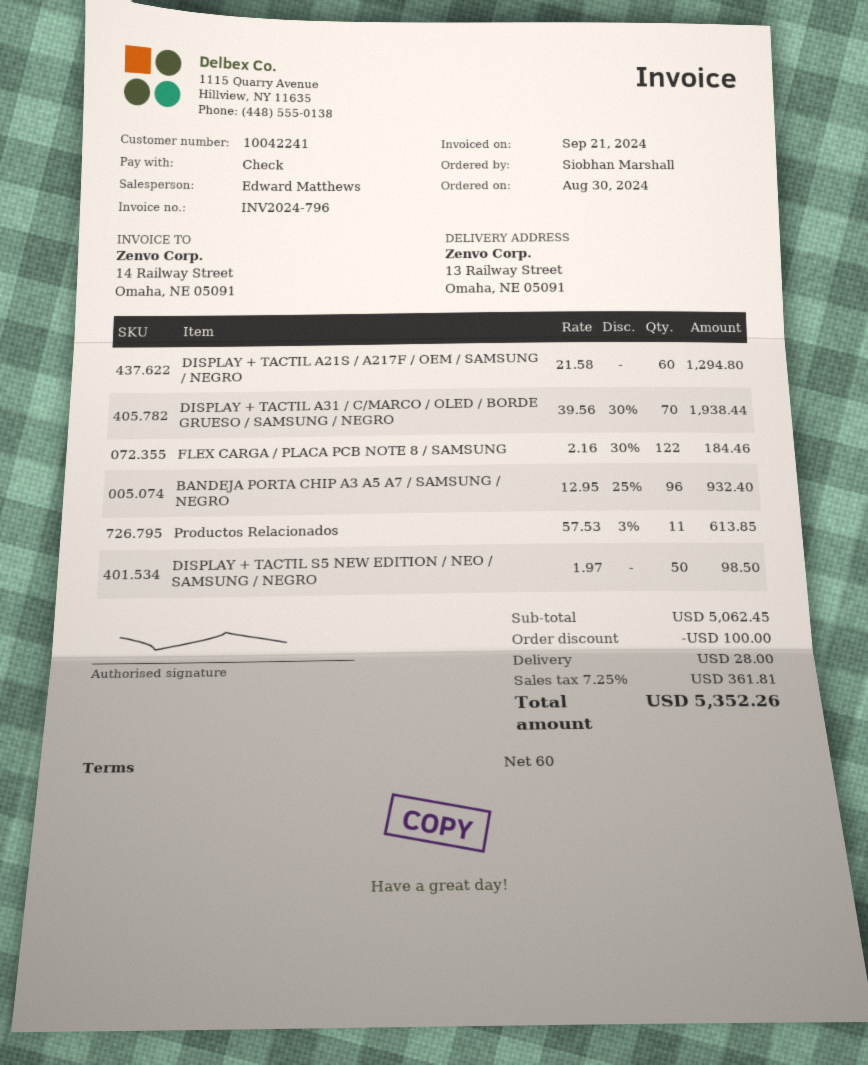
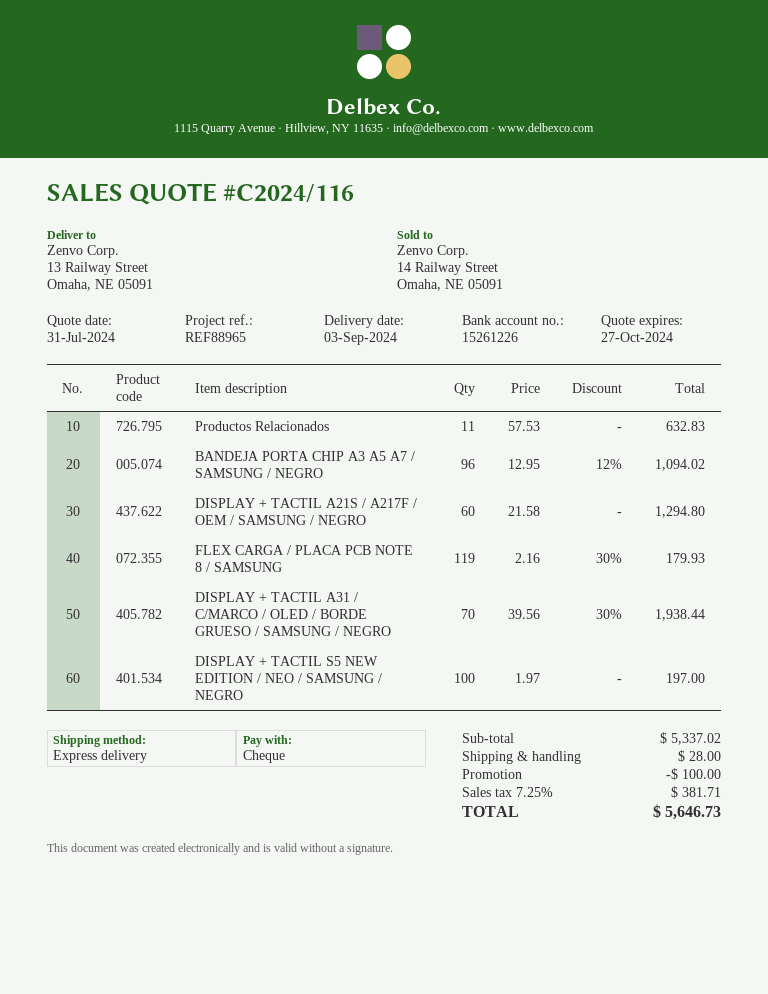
FLEX CARGA / PLACA PCB NOTE 8 / SAMSUNG: 122 x 2.16 - 30% = 184.46 -> 119 x 2.16 - 30% = 179.93
BANDEJA PORTA CHIP A3 A5 A7 / SAMSUNG / NEGRO: 96 x 12.95 - 25% = 932.40 -> 96 x 12.95 - 12% = 1094.02
Productos Relacionados: 11 x 57.53 - 3% = 613.85 -> 11 x 57.53 = 632.83
DISPLAY + TACTIL S5 NEW EDITION / NEO / SAMSUNG / NEGRO: 50 x 1.97 = 98.50 -> 100 x 1.97 = 197.00
subtotal: 5062.45 -> 5337.02
tax: 7.25% = 361.81 -> 7.25% = 381.71
total: 5352.26 -> 5646.73

